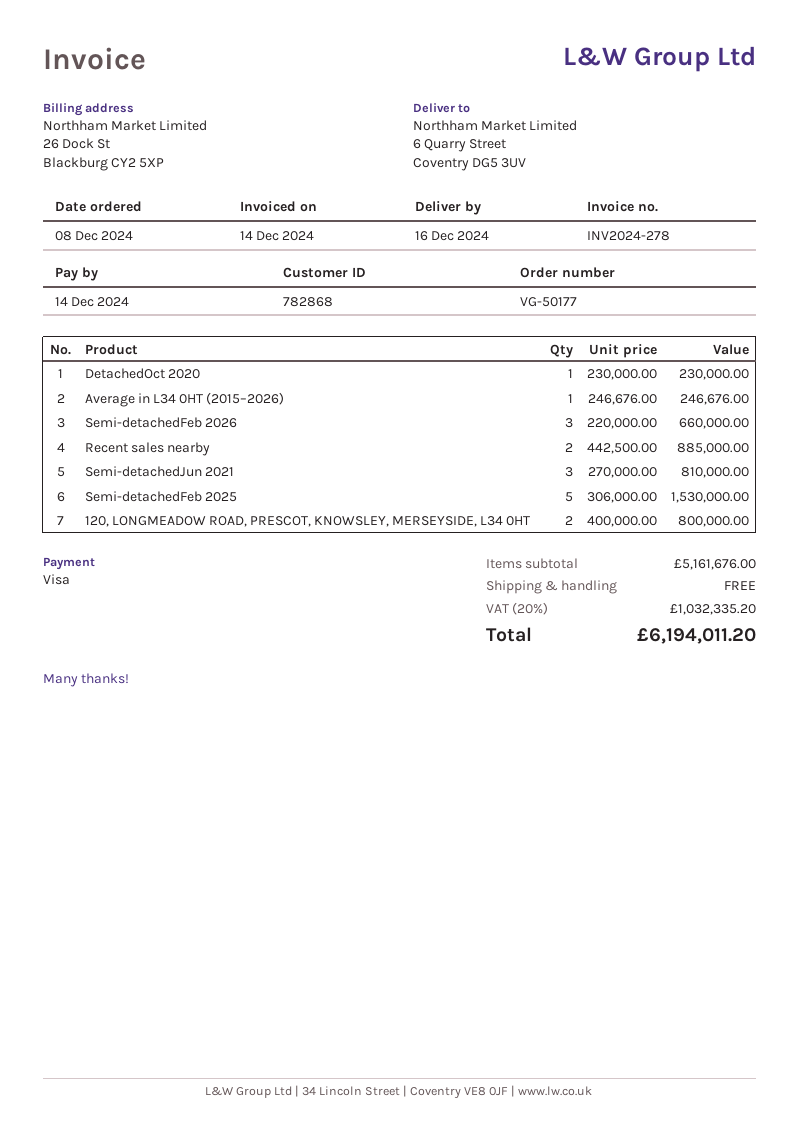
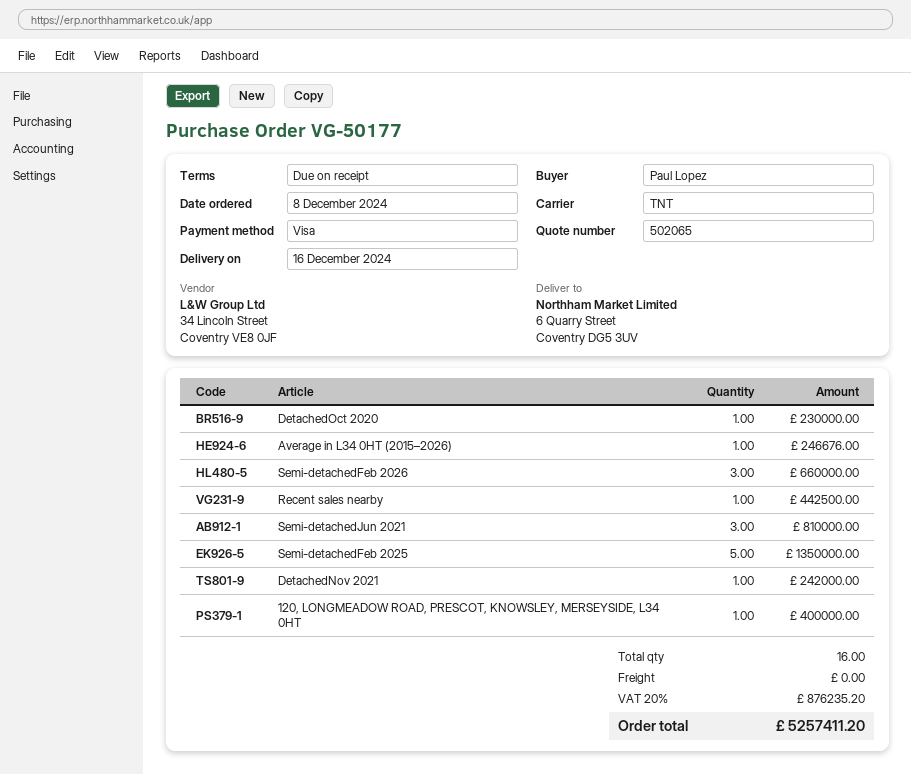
Recent sales nearby: 2 for 885000.00 -> 1 for 442500.00
Semi-detachedFeb 2025: 5 for 1530000.00 -> 5 for 1350000.00
120, LONGMEADOW ROAD, PRESCOT, KNOWSLEY, MERSEYSIDE, L34 0HT: 2 for 800000.00 -> 1 for 400000.00
DetachedNov 2021: none -> 1 for 242000.00
tax: 20% = 1032335.20 -> 20% = 876235.20
total: 6194011.20 -> 5257411.20

